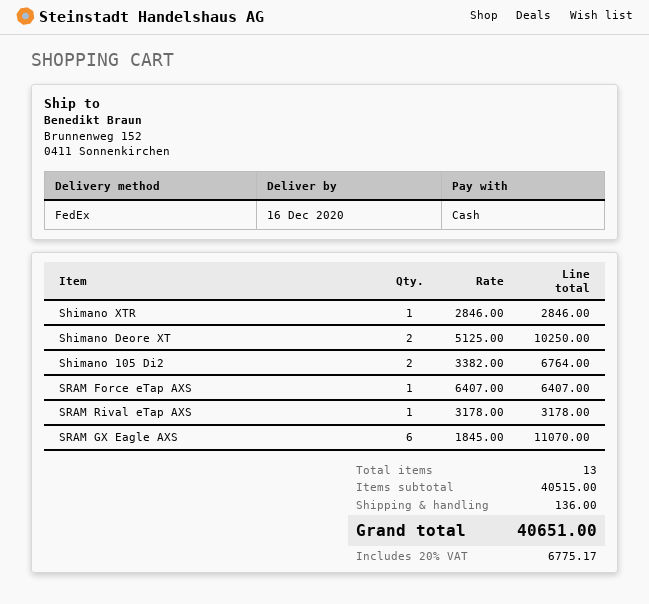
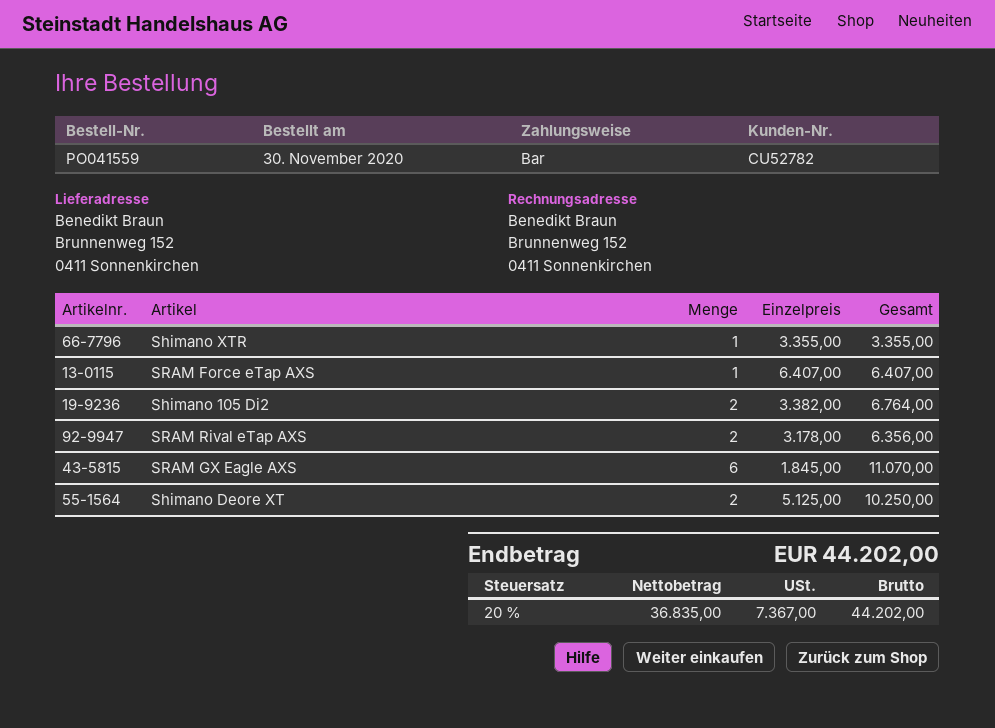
Shimano XTR: 1 x 2846.00 = 2846.00 -> 1 x 3355.00 = 3355.00
SRAM Rival eTap AXS: 1 x 3178.00 = 3178.00 -> 2 x 3178.00 = 6356.00
shipping: 136.00 -> none
tax: 20% = 6775.17 -> 20% = 7367.00
total: 40651.00 -> 44202.00

